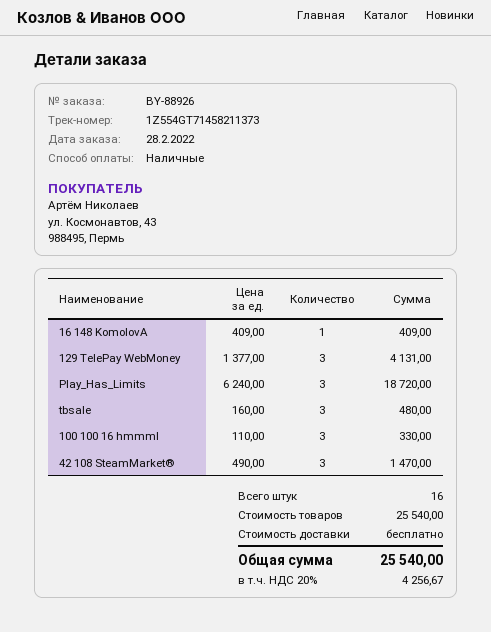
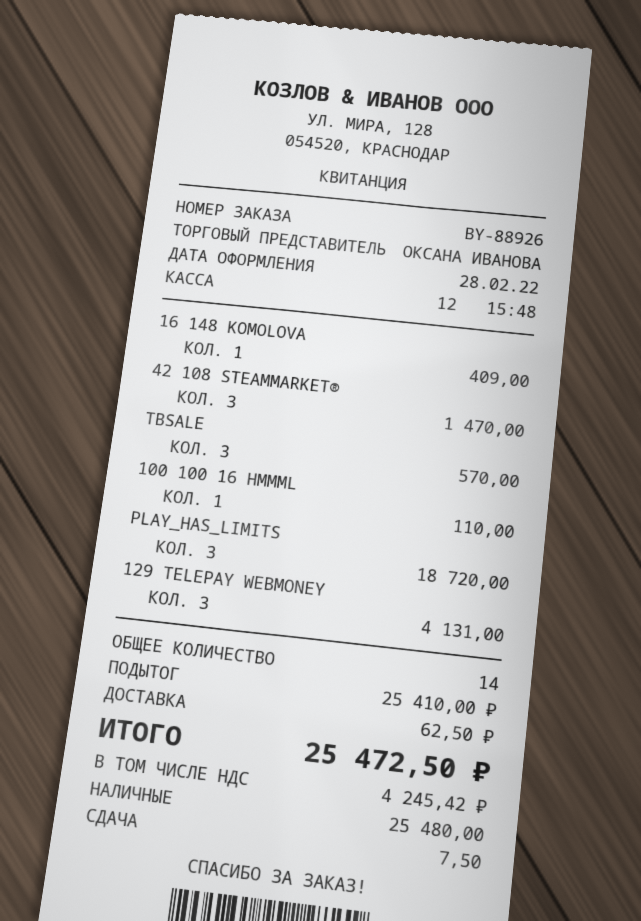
tbsale: 3 for 480.00 -> 3 for 570.00
100 100 16 hmmml: 3 for 330.00 -> 1 for 110.00
total quantity: 16 -> 14
subtotal: 25540.00 -> 25410.00
shipping: 0.00 -> 62.50
tax: 4256.67 -> 4245.42
total: 25540.00 -> 25472.50

